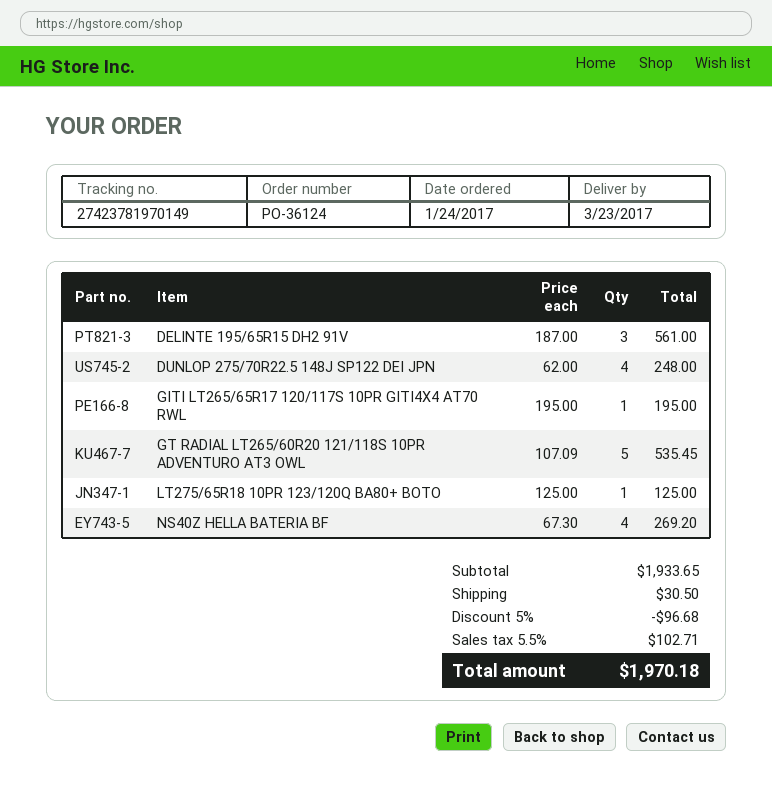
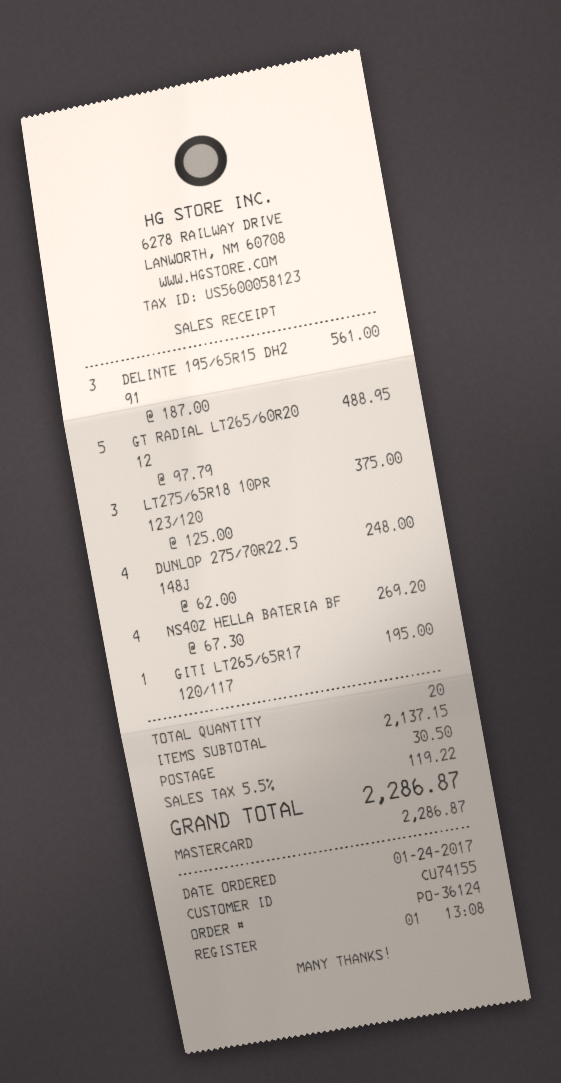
GT RADIAL LT265/60R20 121/118S 10PR ADVENTURO AT3 OWL: 5 x 107.09 = 535.45 -> 5 x 97.79 = 488.95
LT275/65R18 10PR 123/120Q BA80+ BOTO: 1 x 125.00 = 125.00 -> 3 x 125.00 = 375.00
subtotal: 1933.65 -> 2137.15
discount: 5% = 96.68 -> none
tax: 5.5% = 102.71 -> 5.5% = 119.22
total: 1970.18 -> 2286.87

